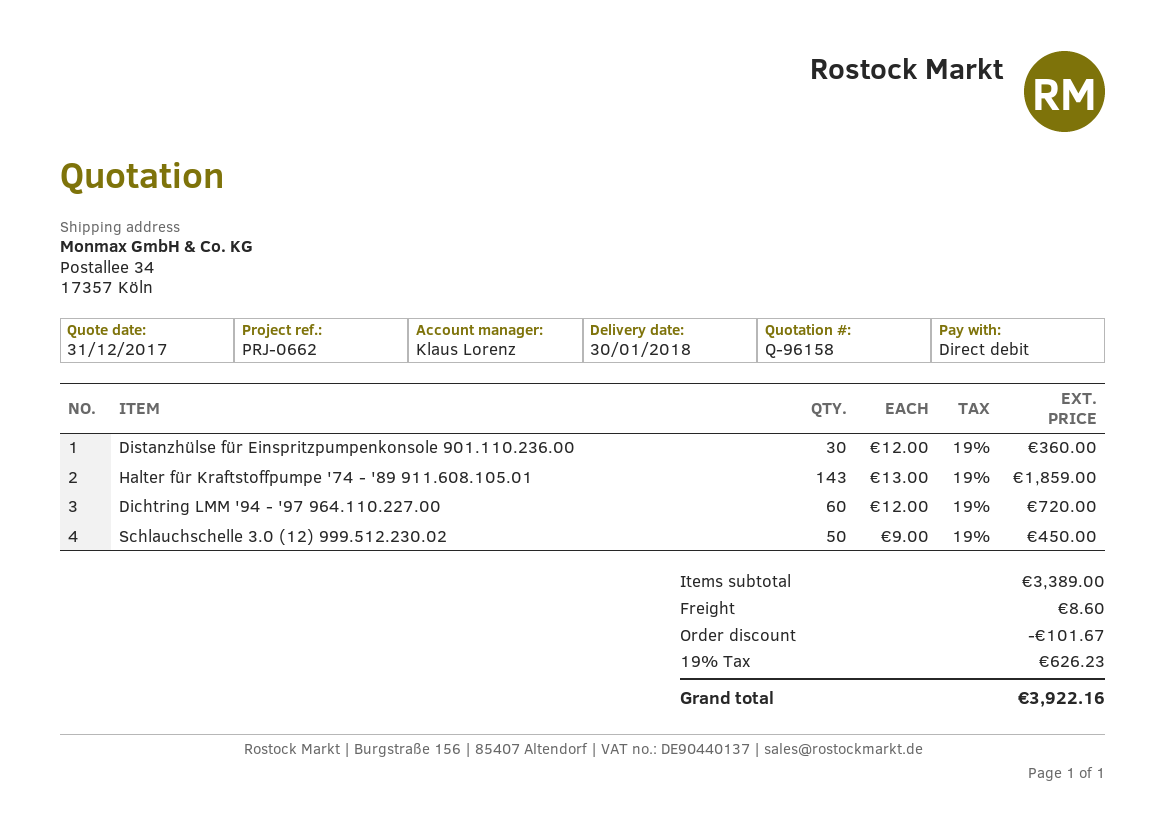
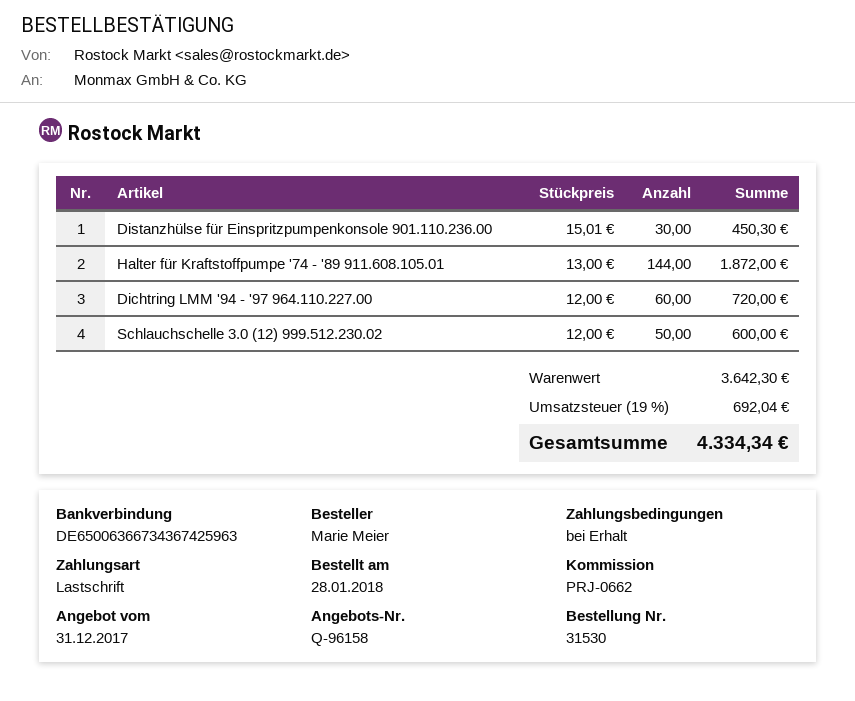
Distanzhülse für Einspritzpumpenkonsole 901.110.236.00: 30 x 12.00 = 360.00 -> 30 x 15.01 = 450.30
Halter für Kraftstoffpumpe '74 - '89 911.608.105.01: 143 x 13.00 = 1859.00 -> 144 x 13.00 = 1872.00
Schlauchschelle 3.0 (12) 999.512.230.02: 50 x 9.00 = 450.00 -> 50 x 12.00 = 600.00
subtotal: 3389.00 -> 3642.30
discount: 101.67 -> none
shipping: 8.60 -> none
tax: 19% = 626.23 -> 19% = 692.04
total: 3922.16 -> 4334.34

